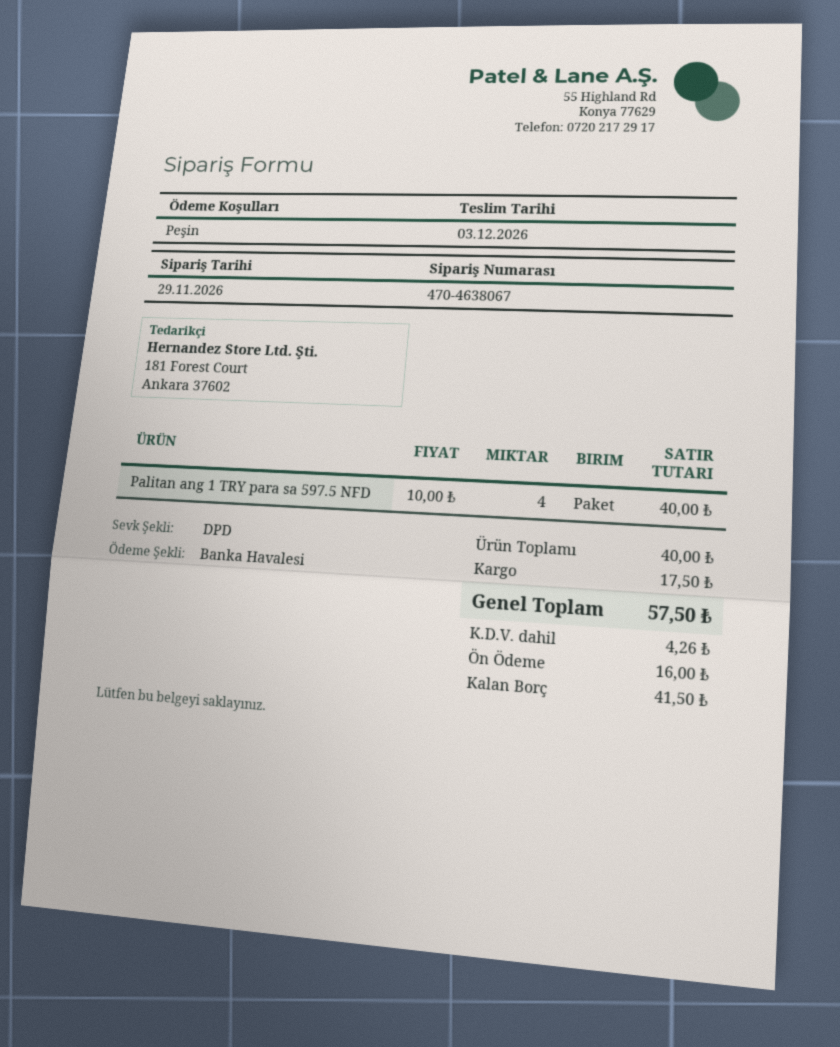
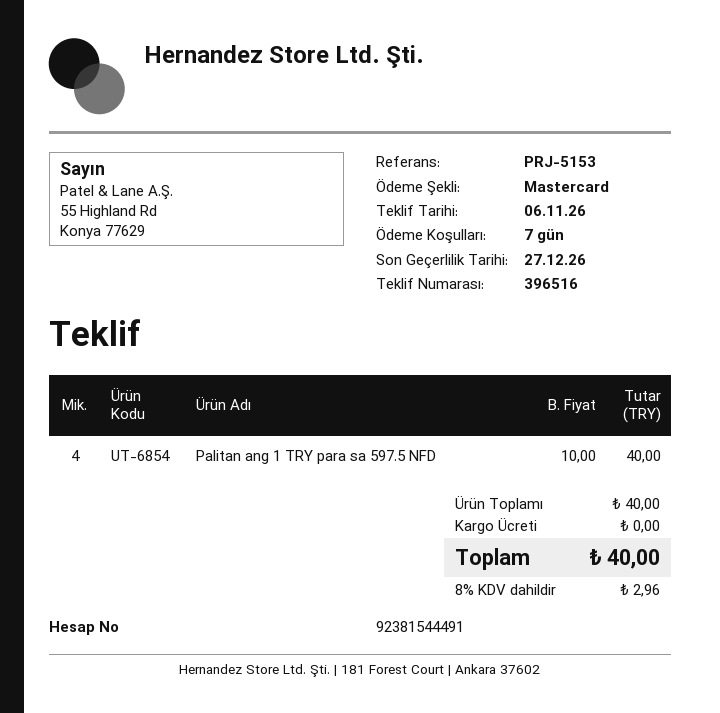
payment terms: on receipt -> 7 days
payment method: bank transfer -> Mastercard
shipping: 17.50 -> 0.00
tax: 4.26 -> 2.96
total: 57.50 -> 40.00

